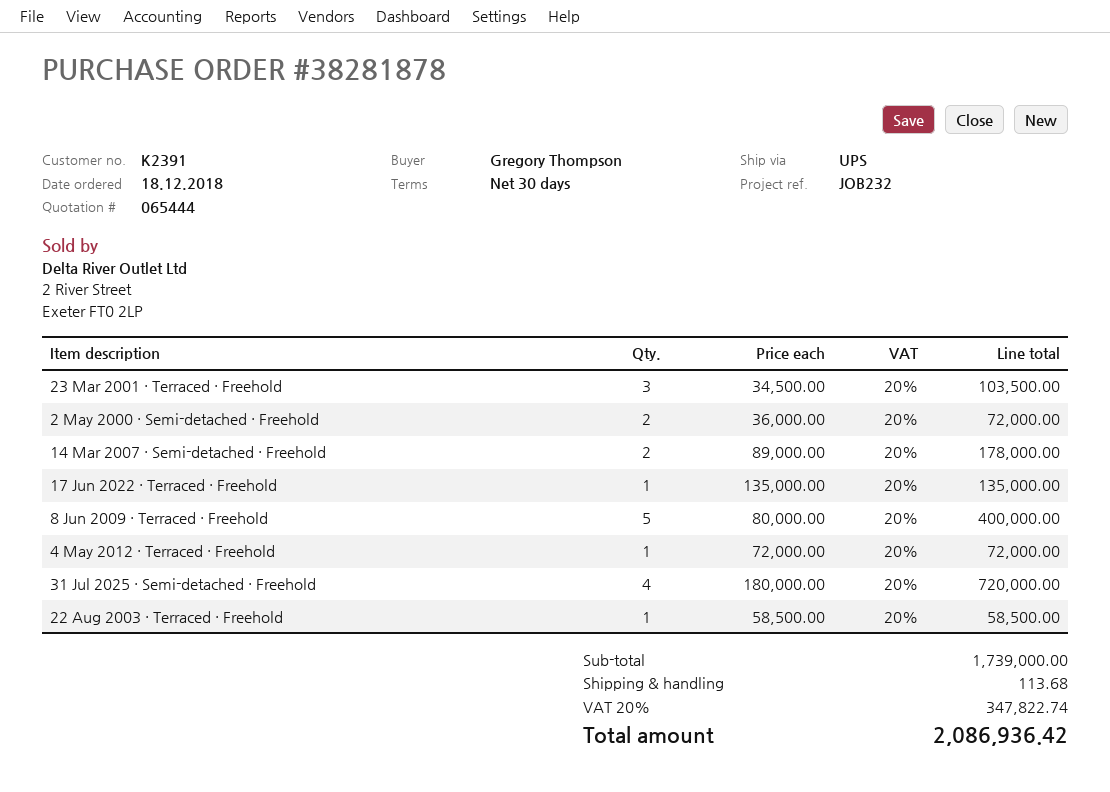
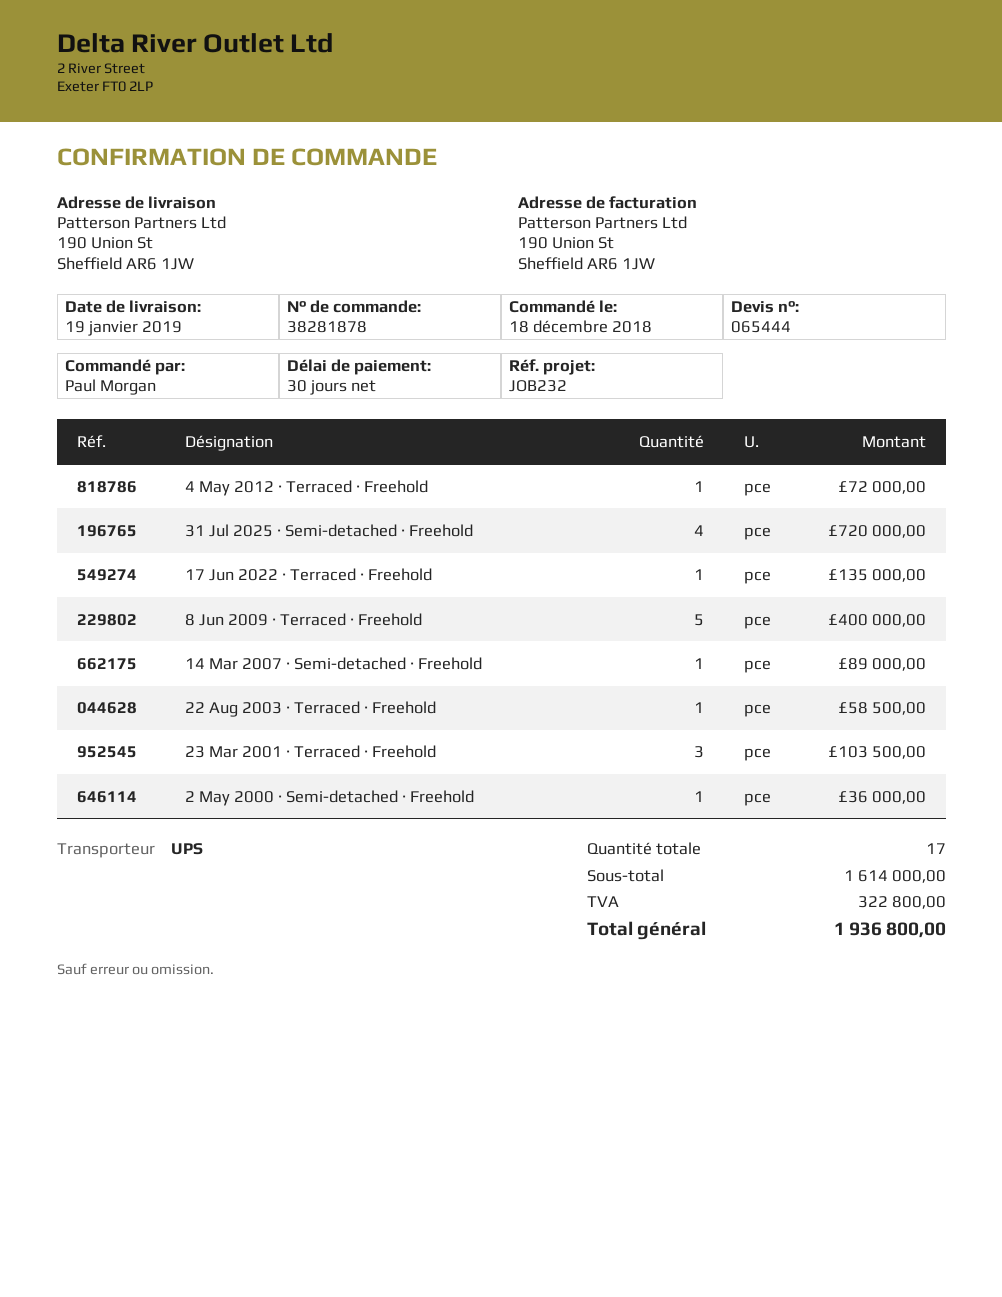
ordered by: Gregory Thompson -> Paul Morgan
2 May 2000 · Semi-detached · Freehold: 2 for 72000.00 -> 1 for 36000.00
14 Mar 2007 · Semi-detached · Freehold: 2 for 178000.00 -> 1 for 89000.00
subtotal: 1739000.00 -> 1614000.00
shipping: 113.68 -> none
tax: 347822.74 -> 322800.00
total: 2086936.42 -> 1936800.00

